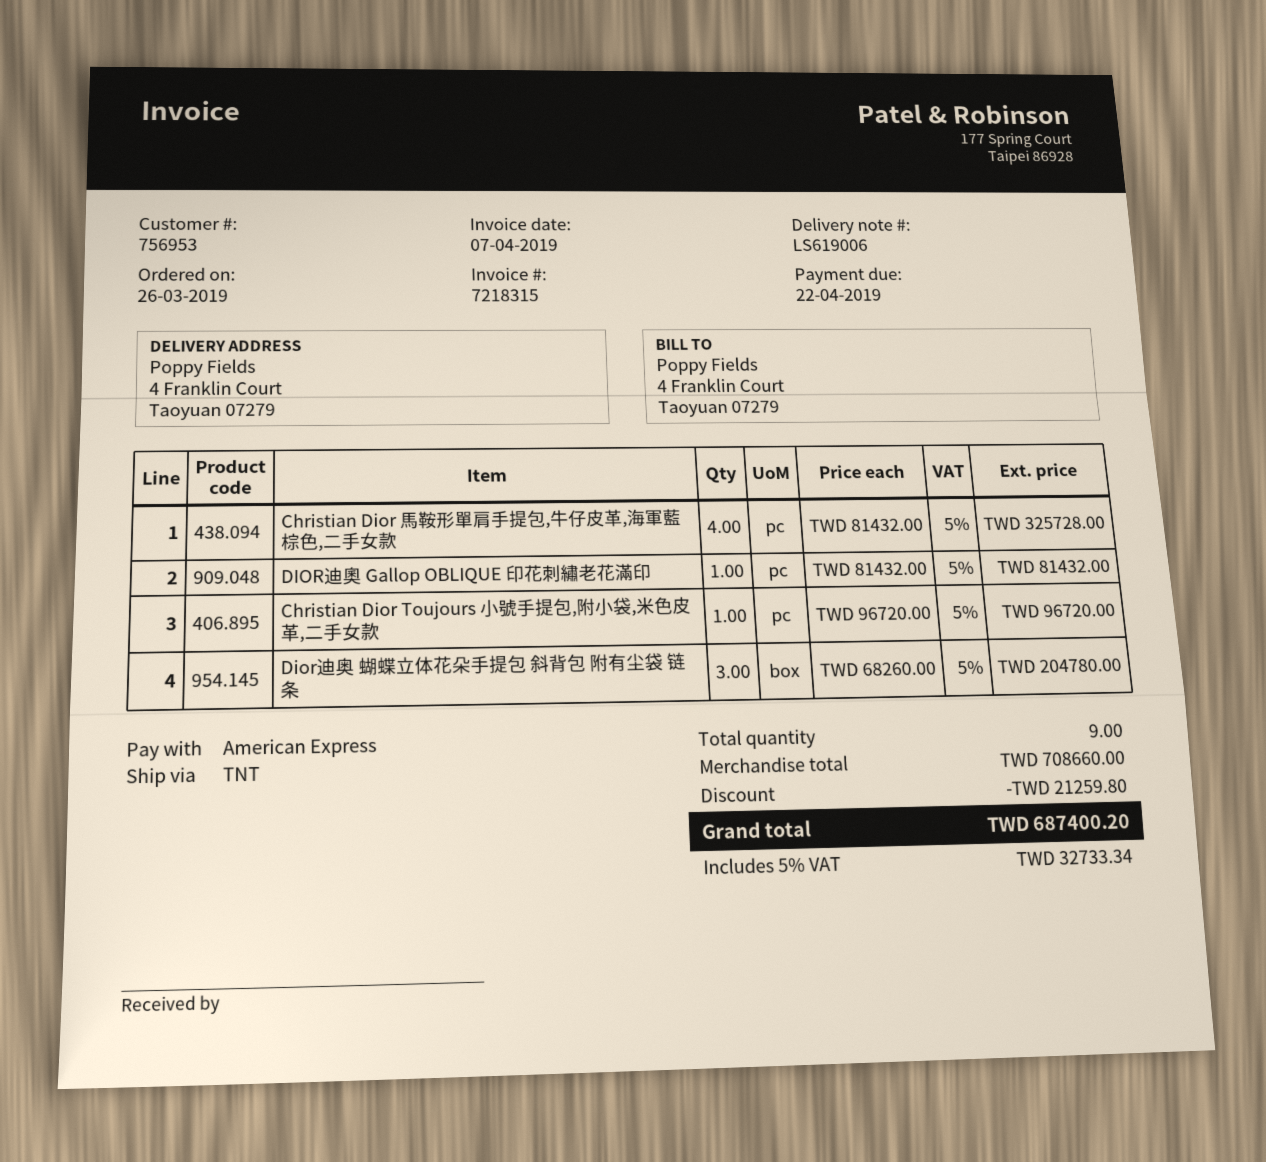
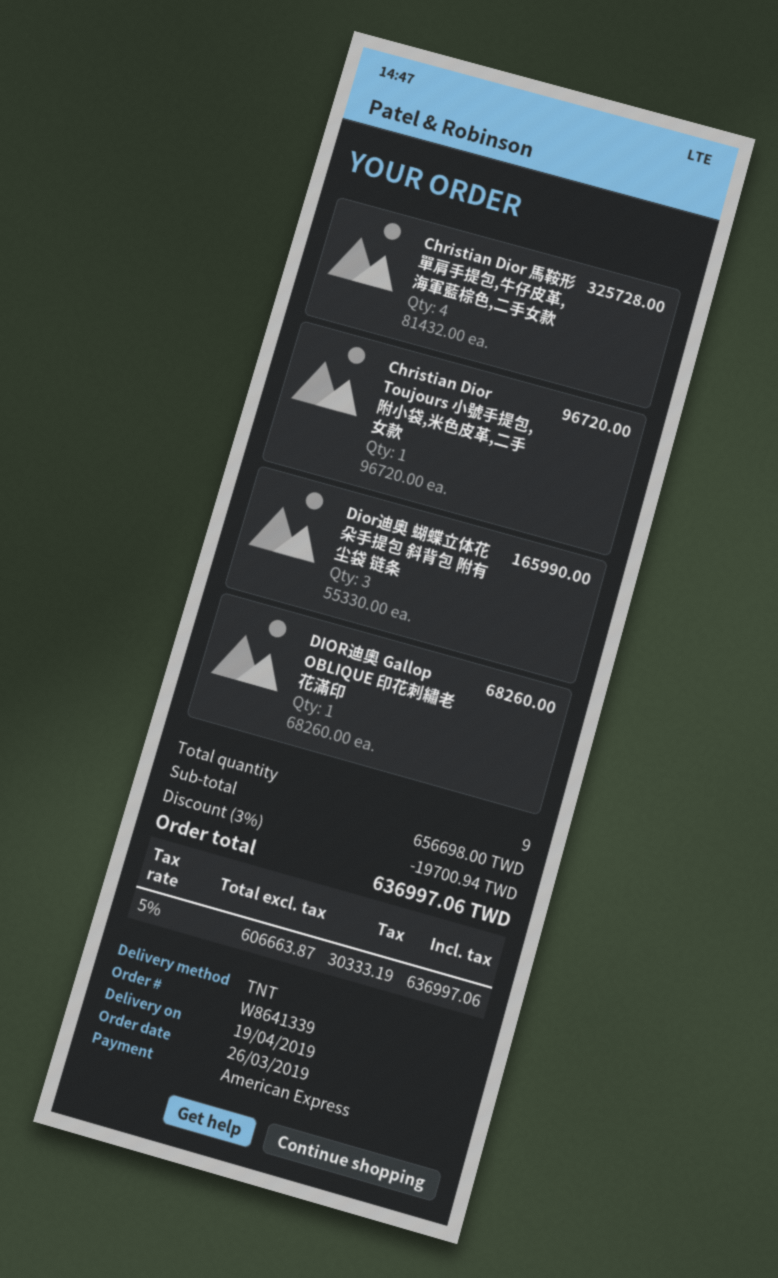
DIOR迪奧 Gallop OBLIQUE 印花刺繡老花滿印: 1 x 81432.00 = 81432.00 -> 1 x 68260.00 = 68260.00
Dior迪奥 蝴蝶立体花朵手提包 斜背包 附有尘袋 链条: 3 x 68260.00 = 204780.00 -> 3 x 55330.00 = 165990.00
subtotal: 708660.00 -> 656698.00
discount: 21259.80 -> 19700.94
tax: 5% = 32733.34 -> 5% = 30333.19
total: 687400.20 -> 636997.06

